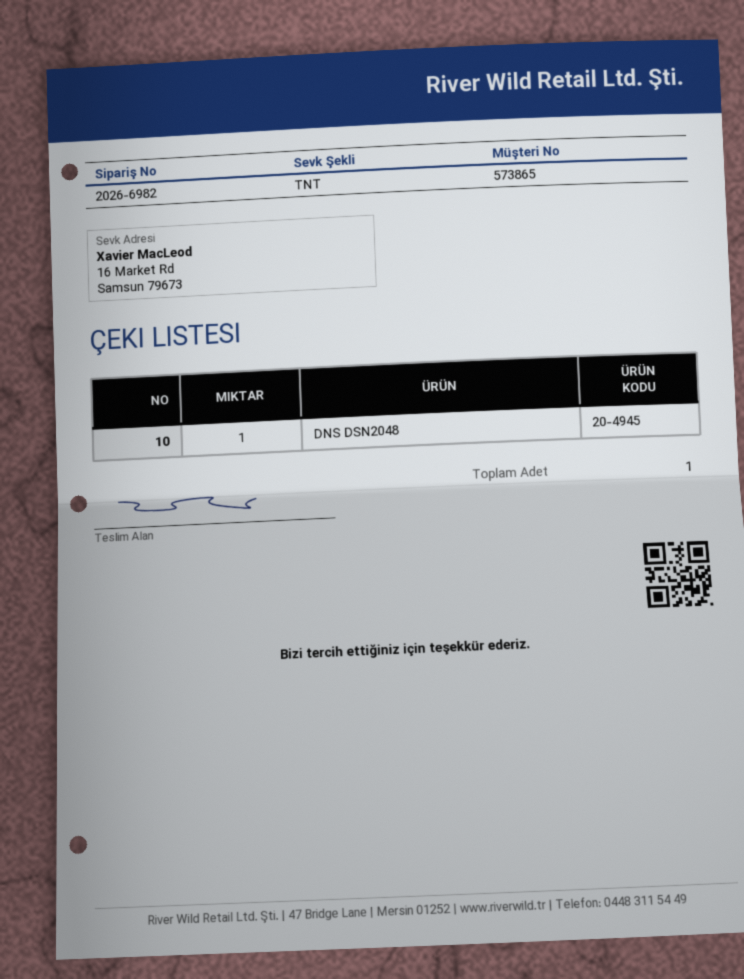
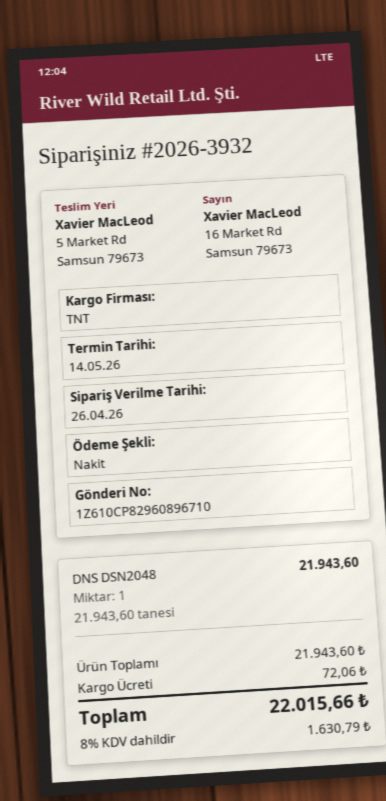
order number: 2026-6982 -> 2026-3932
ship to: 16 Market Rd, Samsun 79673 -> 5 Market Rd, Samsun 79673

